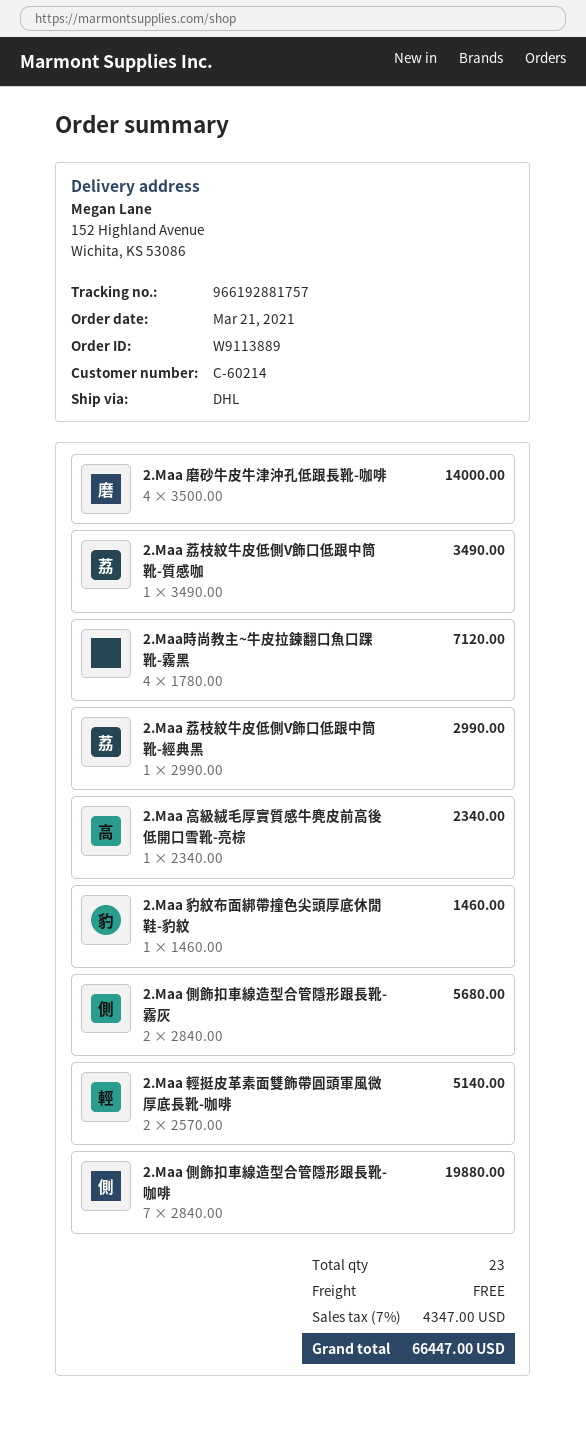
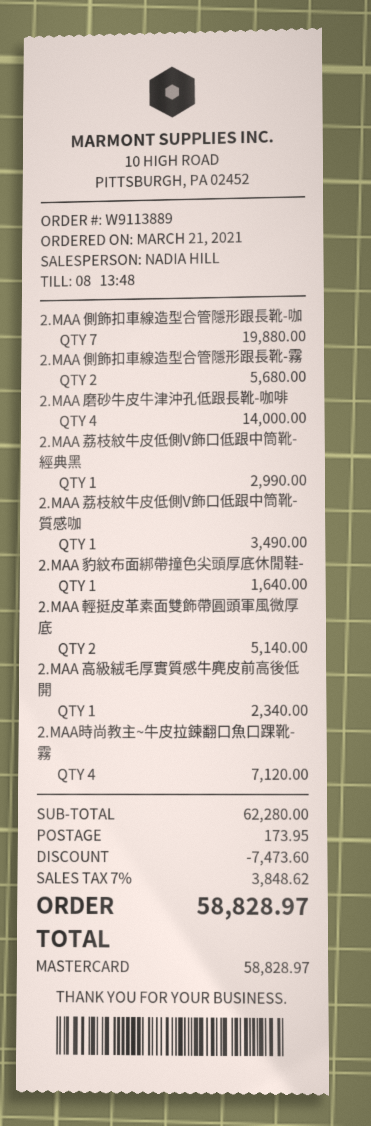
2.Maa 豹紋布面綁帶撞色尖頭厚底休閒鞋-豹紋: 1 for 1460.00 -> 1 for 1640.00
discount: none -> 7473.60
shipping: 0.00 -> 173.95
tax: 7% = 4347.00 -> 7% = 3848.62
total: 66447.00 -> 58828.97

